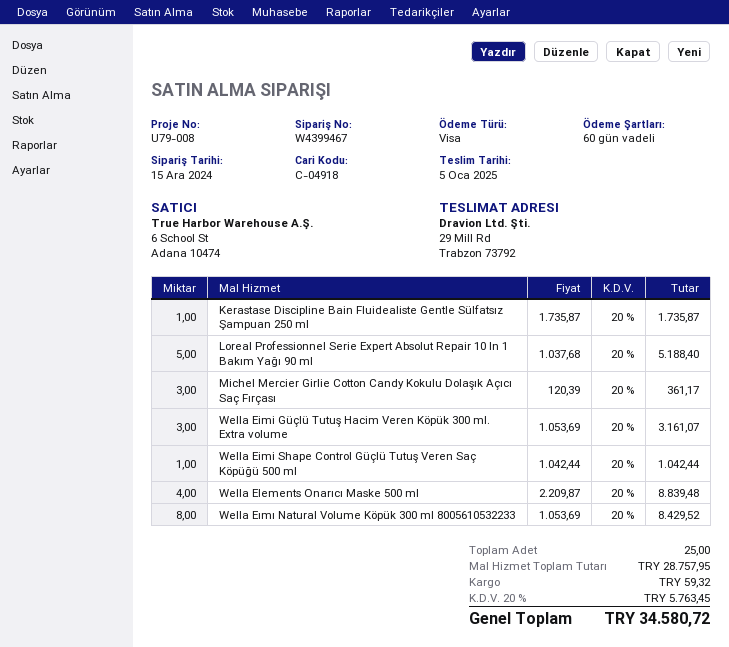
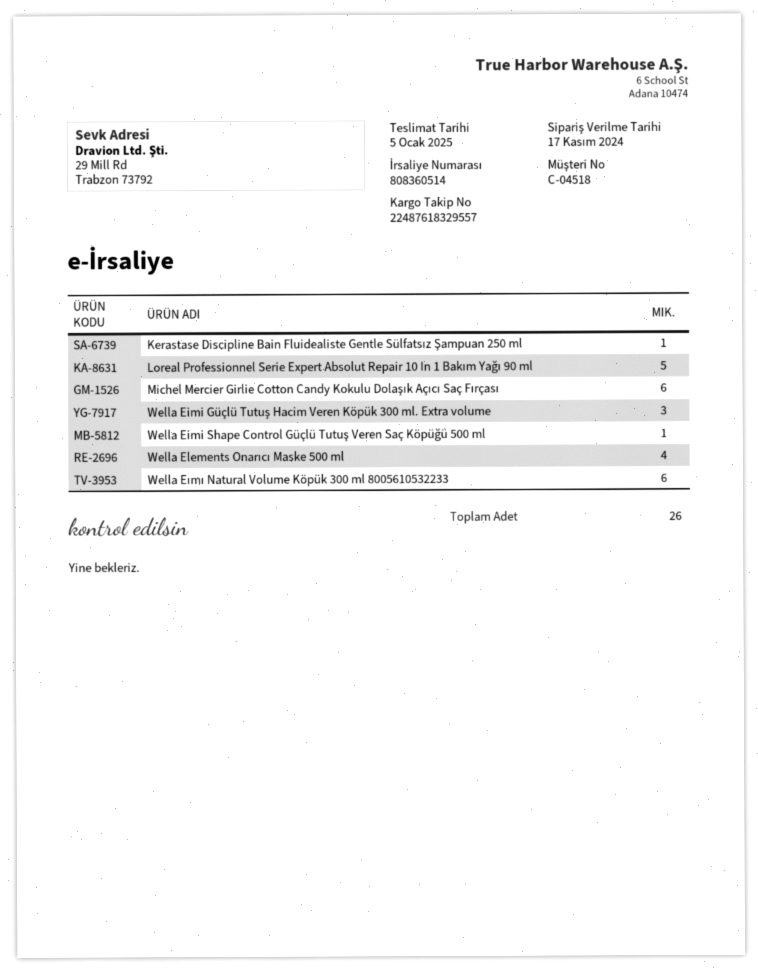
order date: 2024-12-15 -> 2024-11-17
customer number: C-04918 -> C-04518
Michel Mercier Girlie Cotton Candy Kokulu Dolaşık Açıcı Saç Fırçası: 3 -> 6
Wella Eımı Natural Volume Köpük 300 ml 8005610532233: 8 -> 6
total quantity: 25 -> 26

